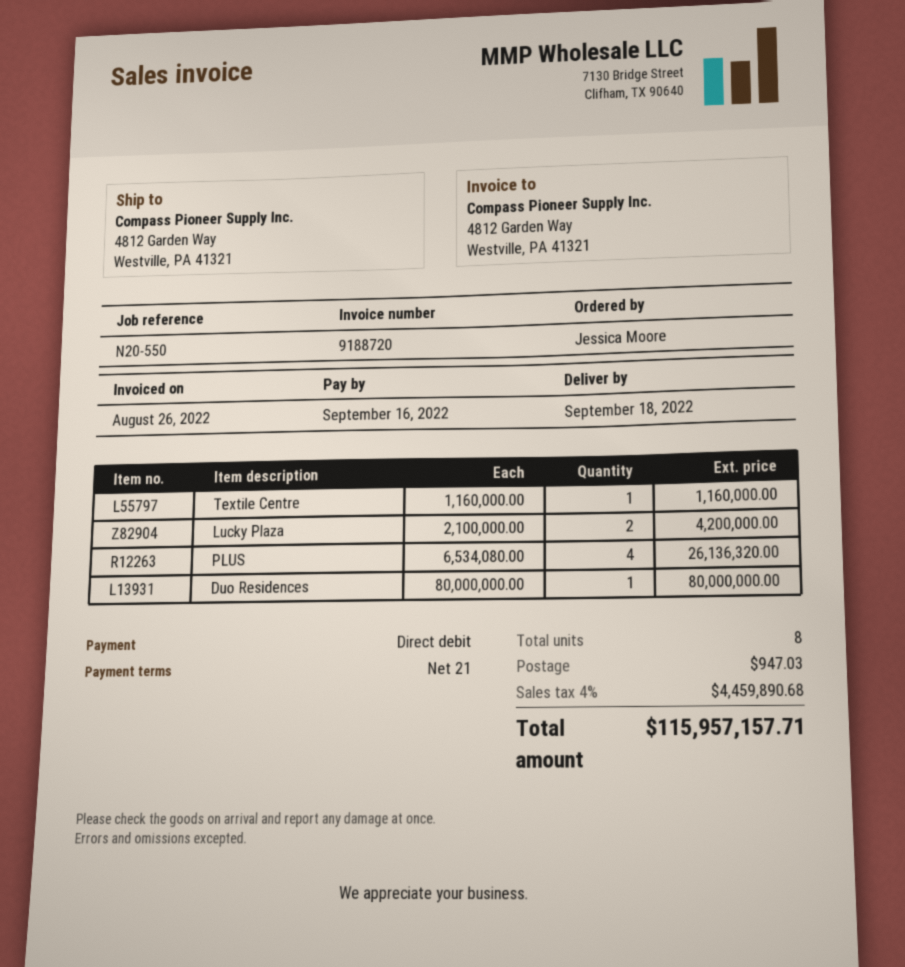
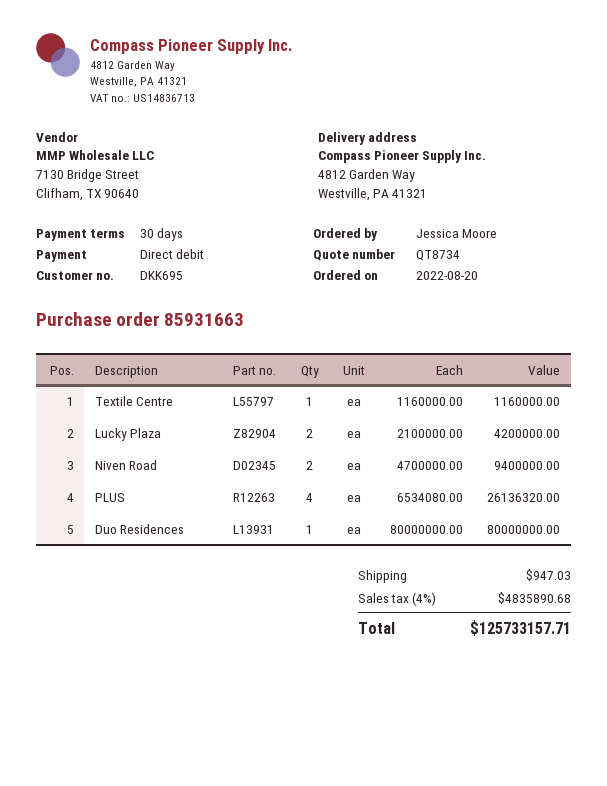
payment terms: 21 days -> 30 days
Niven Road: none -> 2 x 4700000.00 = 9400000.00
tax: 4% = 4459890.68 -> 4% = 4835890.68
total: 115957157.71 -> 125733157.71

